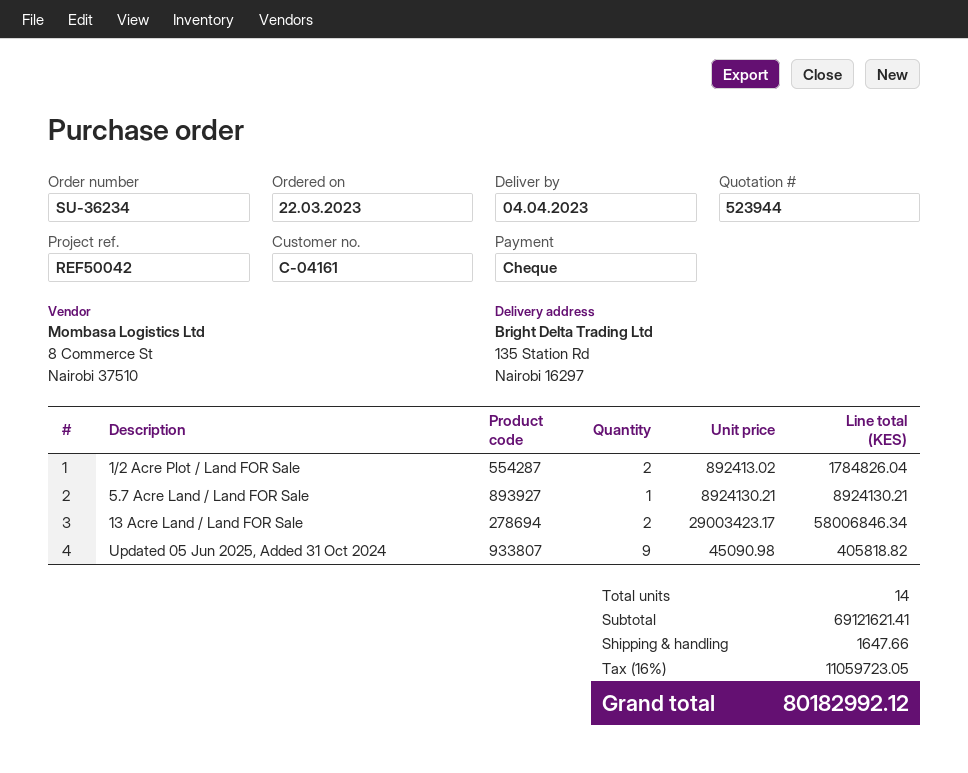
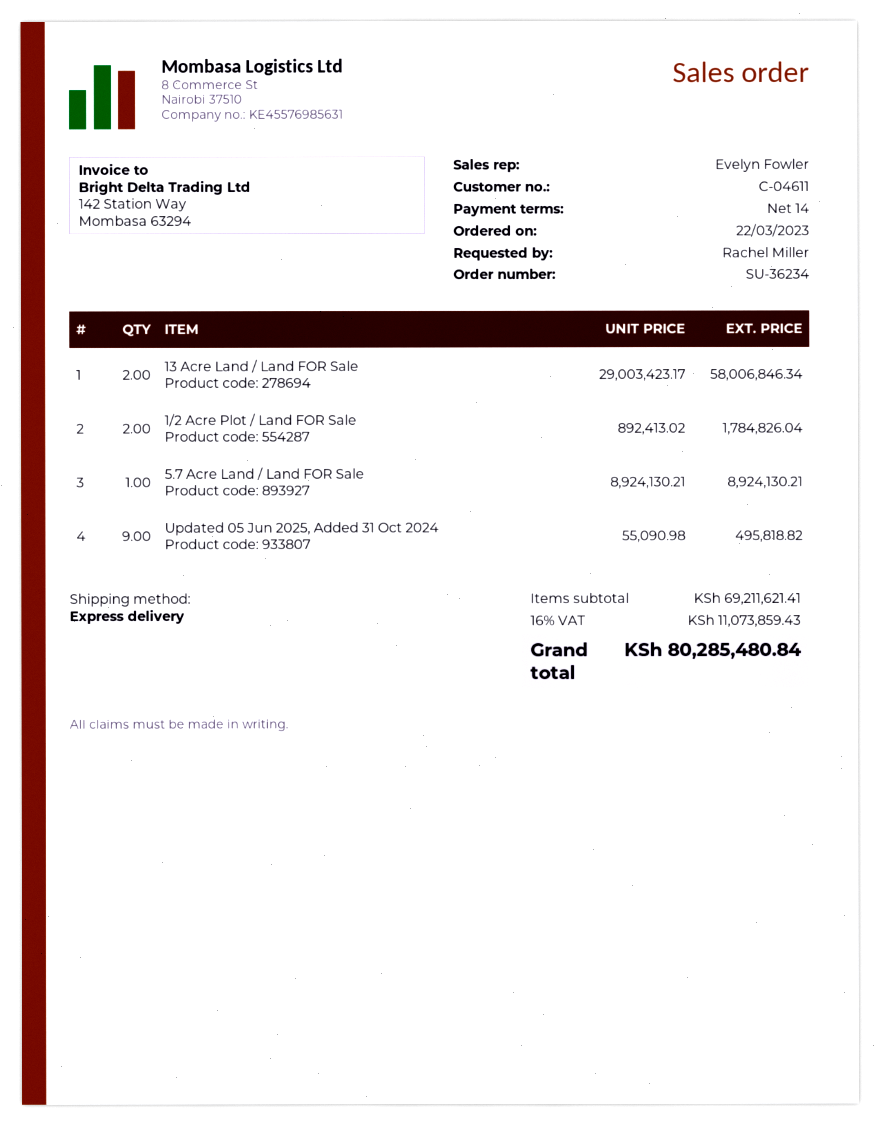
customer number: C-04161 -> C-04611
Updated 05 Jun 2025, Added 31 Oct 2024: 9 x 45090.98 = 405818.82 -> 9 x 55090.98 = 495818.82
subtotal: 69121621.41 -> 69211621.41
shipping: 1647.66 -> none
tax: 16% = 11059723.05 -> 16% = 11073859.43
total: 80182992.12 -> 80285480.84

